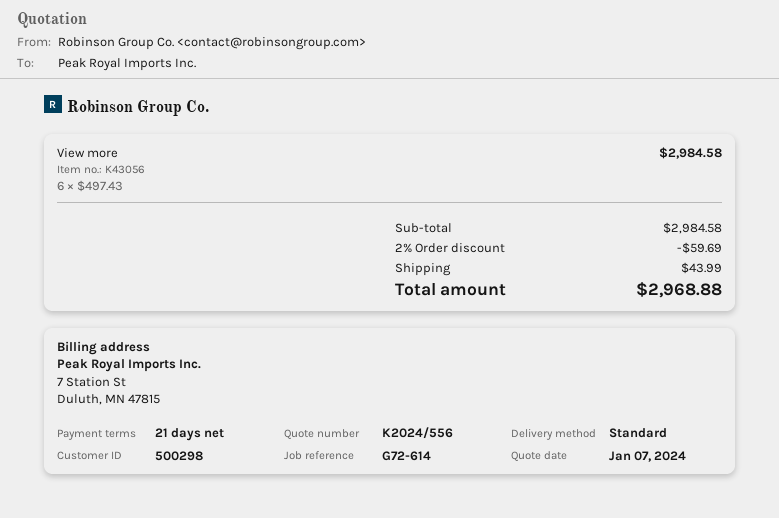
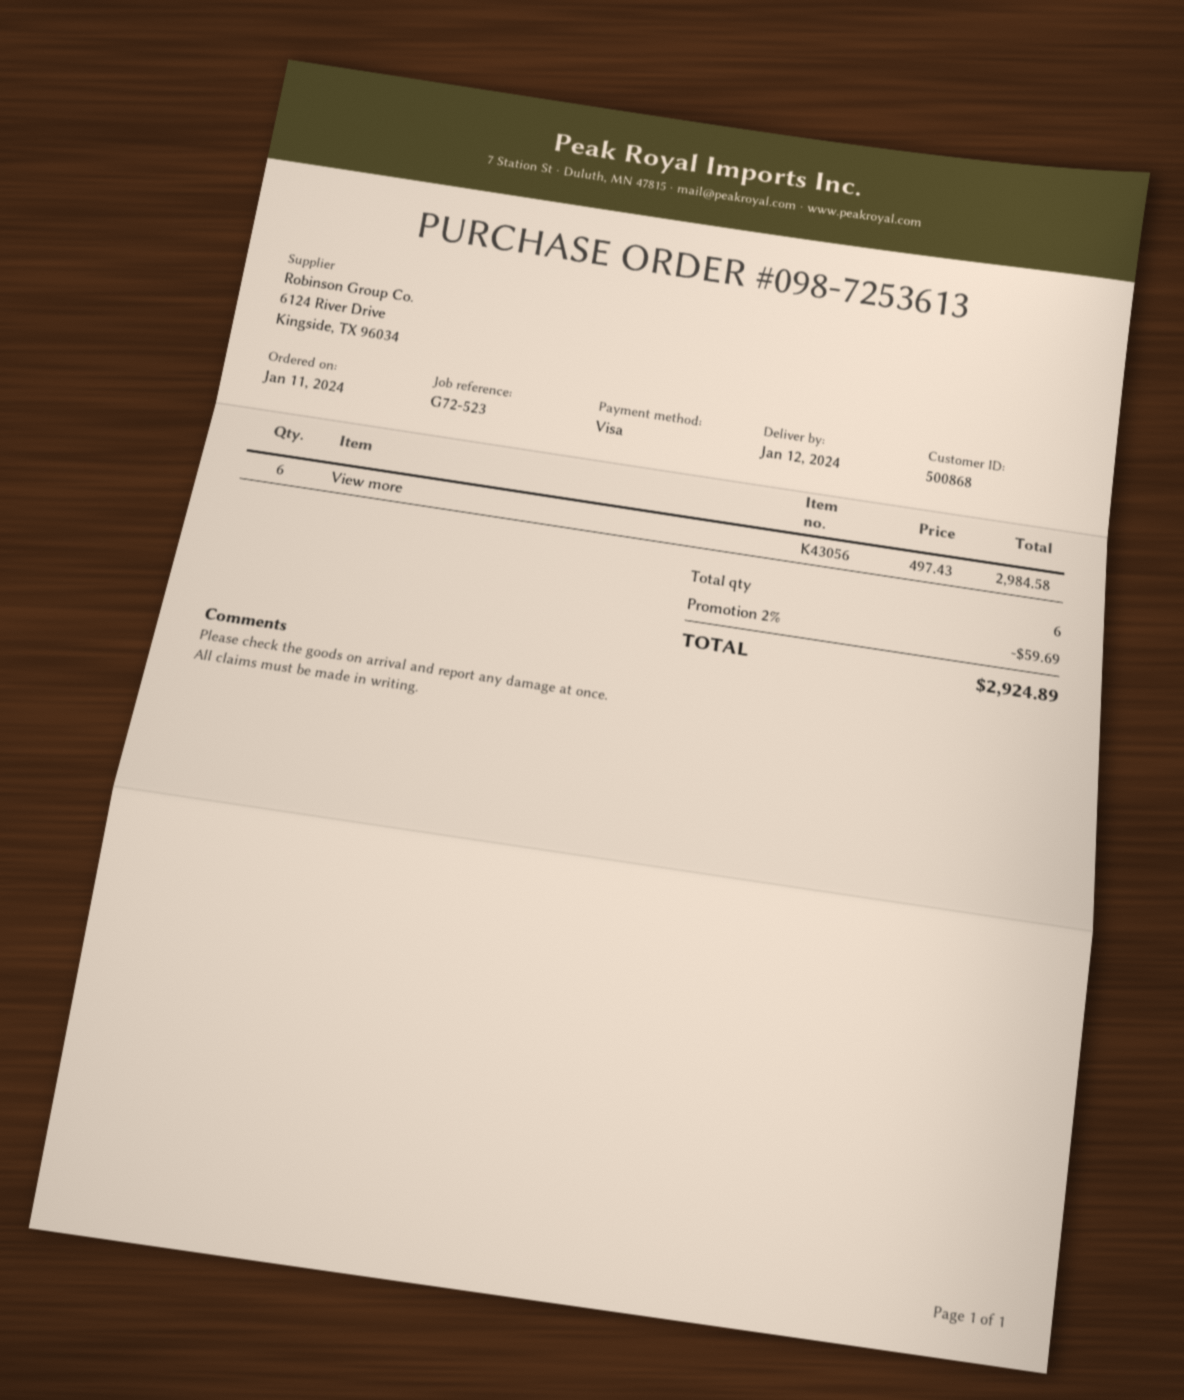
customer number: 500298 -> 500868
reference: G72-614 -> G72-523
shipping: 43.99 -> none
total: 2968.88 -> 2924.89

